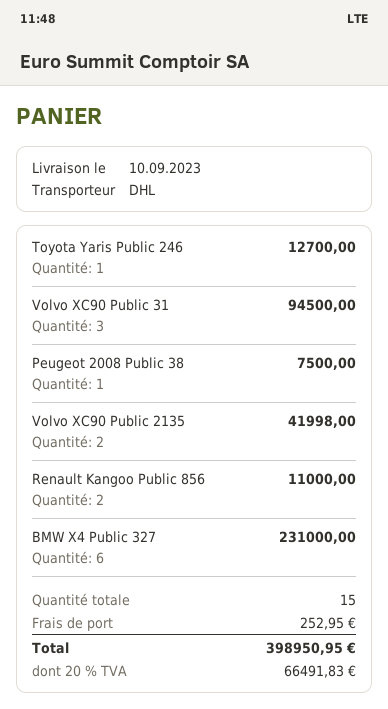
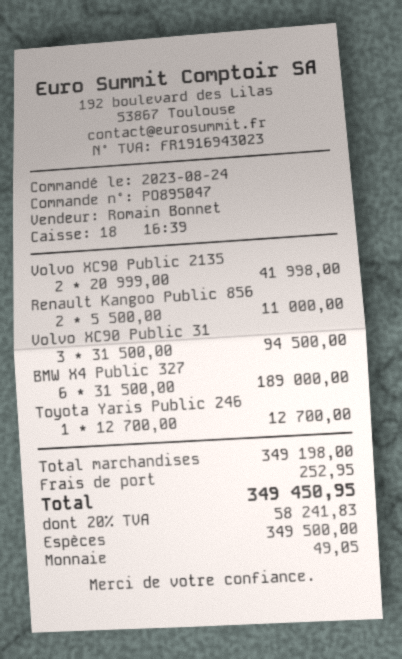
Peugeot 2008 Public 38: 1 for 7500.00 -> none
BMW X4 Public 327: 6 for 231000.00 -> 6 for 189000.00
tax: 20% = 66491.83 -> 20% = 58241.83
total: 398950.95 -> 349450.95

